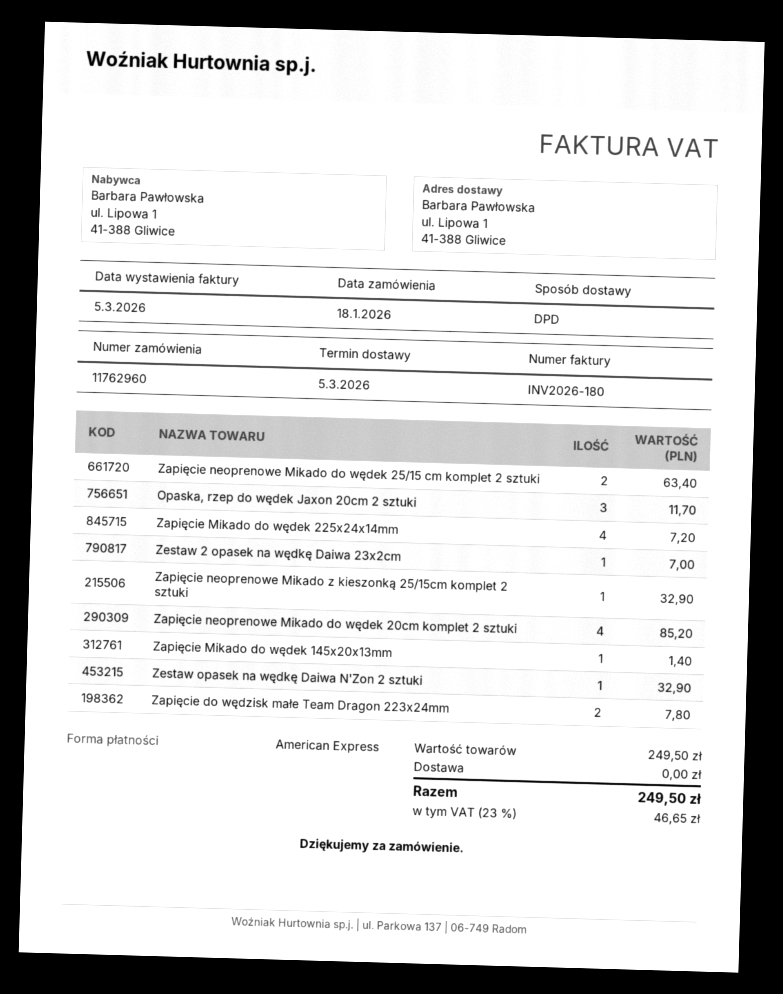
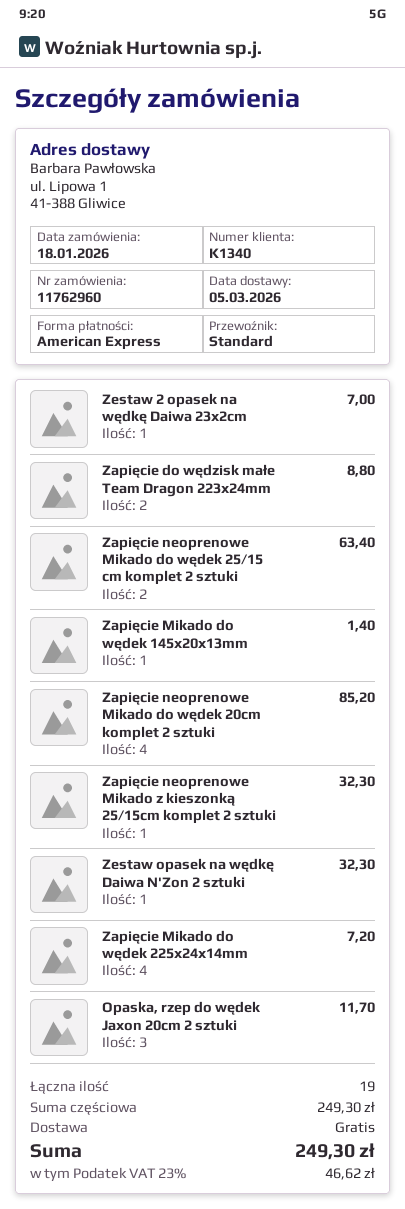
shipping method: DPD -> standard
Zapięcie neoprenowe Mikado z kieszonką 25/15cm komplet 2 sztuki: 1 for 32.90 -> 1 for 32.30
Zestaw opasek na wędkę Daiwa N'Zon 2 sztuki: 1 for 32.90 -> 1 for 32.30
Zapięcie do wędzisk małe Team Dragon 223x24mm: 2 for 7.80 -> 2 for 8.80
subtotal: 249.50 -> 249.30
tax: 23% = 46.65 -> 23% = 46.62
total: 249.50 -> 249.30

